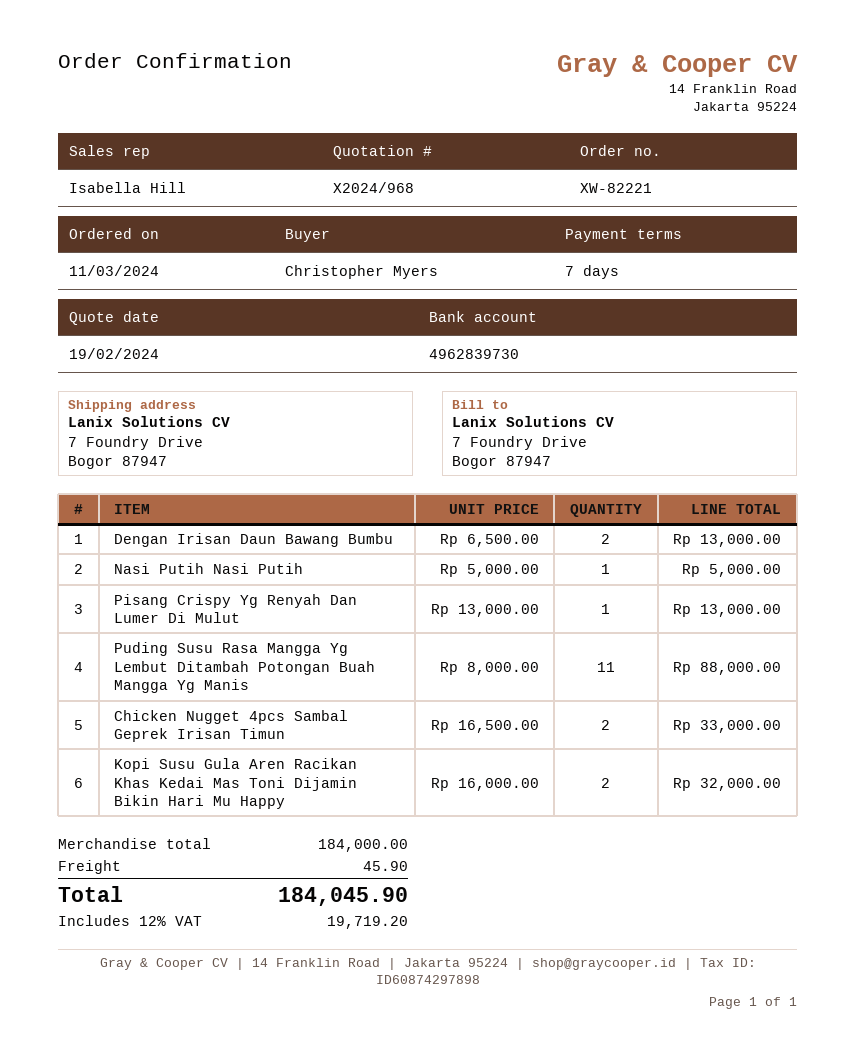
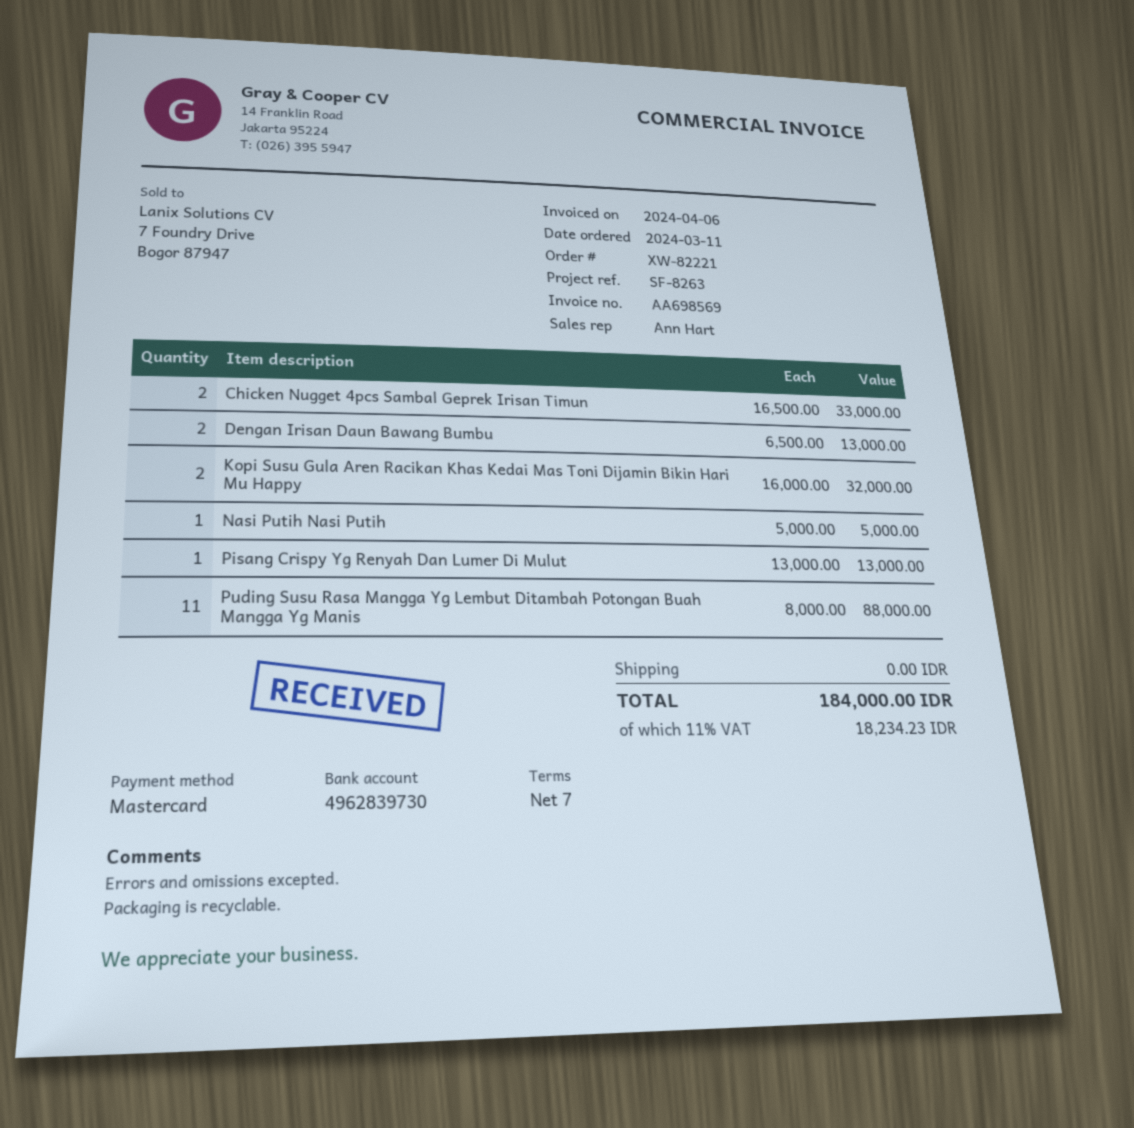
sales rep: Isabella Hill -> Ann Hart
shipping: 45.90 -> 0.00
tax: 12% = 19719.20 -> 11% = 18234.23
total: 184045.90 -> 184000.00

